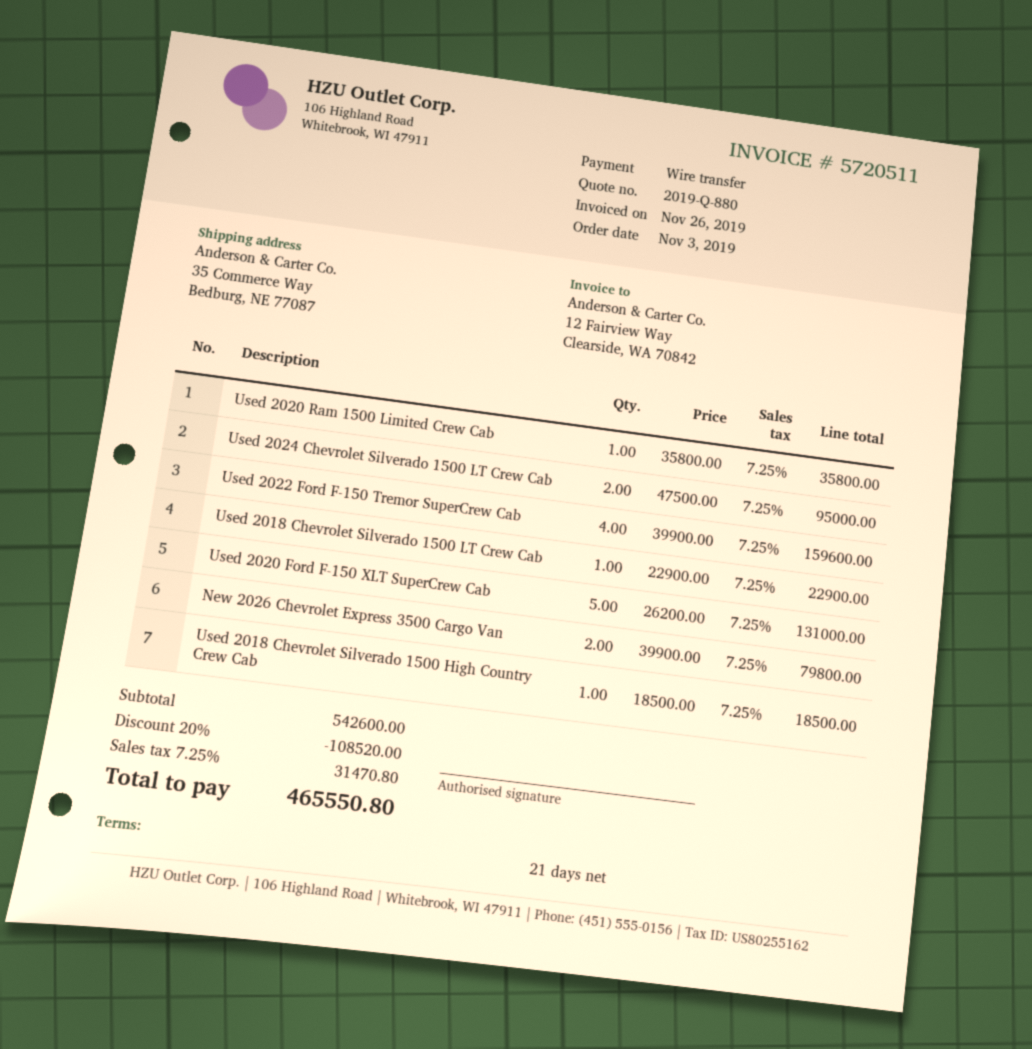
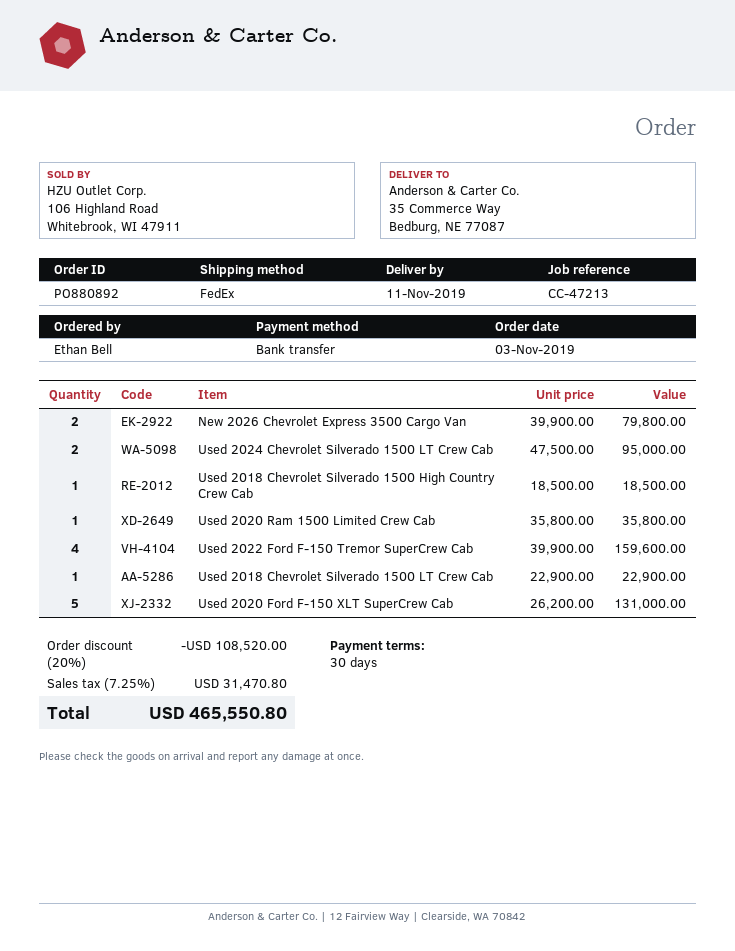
payment terms: 21 days -> 30 days

